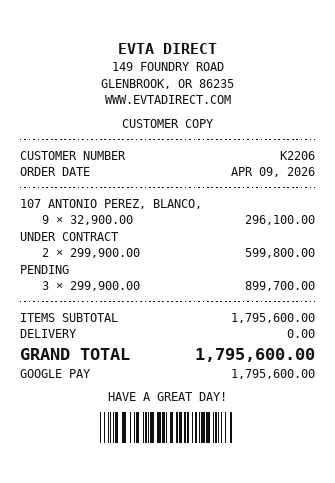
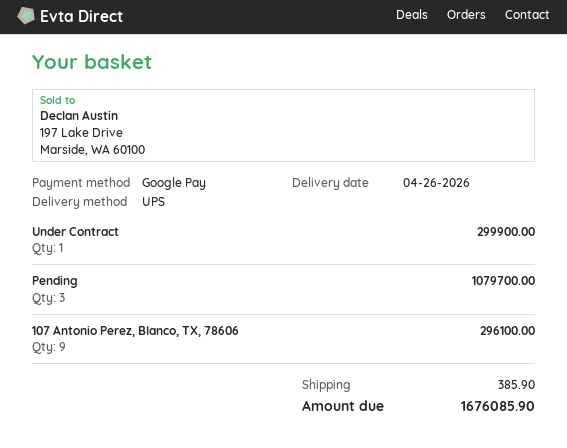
UNDER CONTRACT: 2 for 599800.00 -> 1 for 299900.00
PENDING: 3 for 899700.00 -> 3 for 1079700.00
shipping: 0.00 -> 385.90
total: 1795600.00 -> 1676085.90

